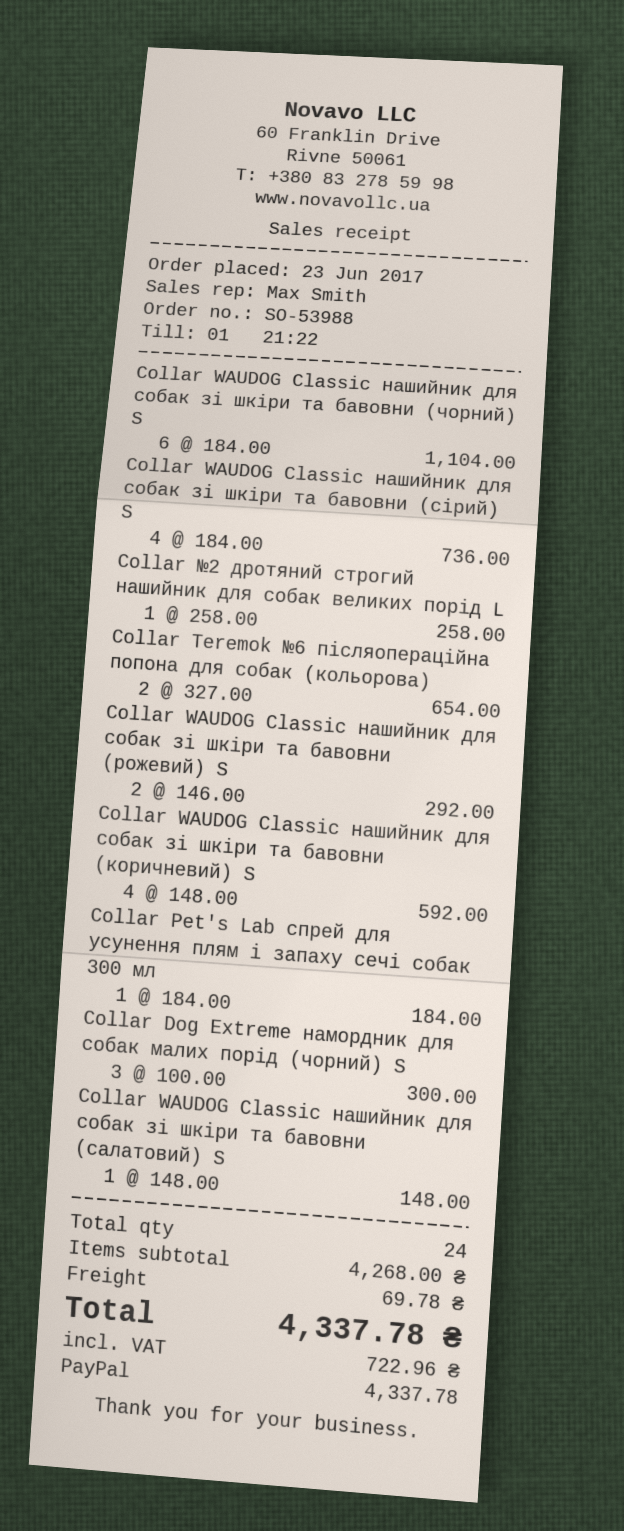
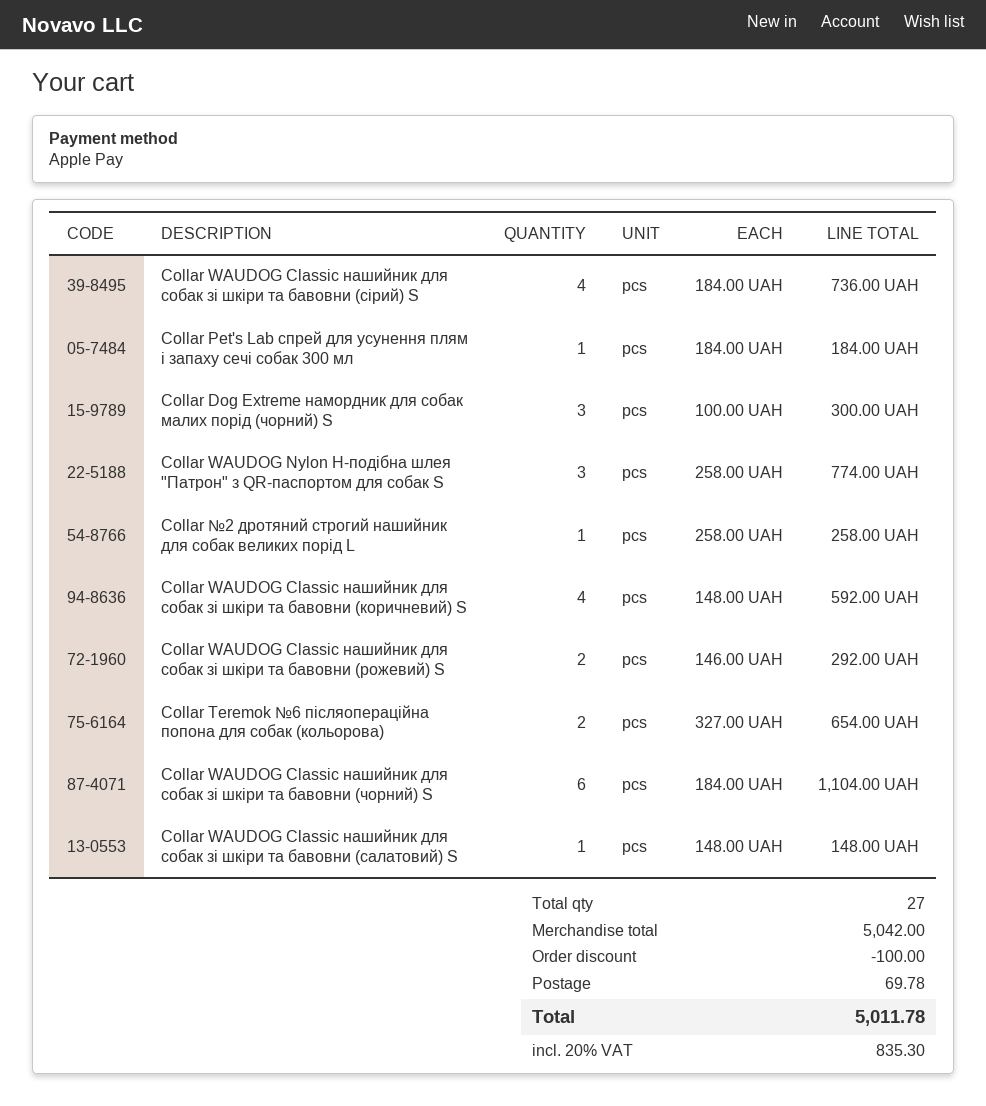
payment method: PayPal -> Apple Pay
Collar WAUDOG Nylon Н-подібна шлея "Патрон" з QR-паспортом для собак S: none -> 3 x 258.00 = 774.00
total quantity: 24 -> 27
subtotal: 4268.00 -> 5042.00
discount: none -> 100.00
tax: 722.96 -> 835.30
total: 4337.78 -> 5011.78

